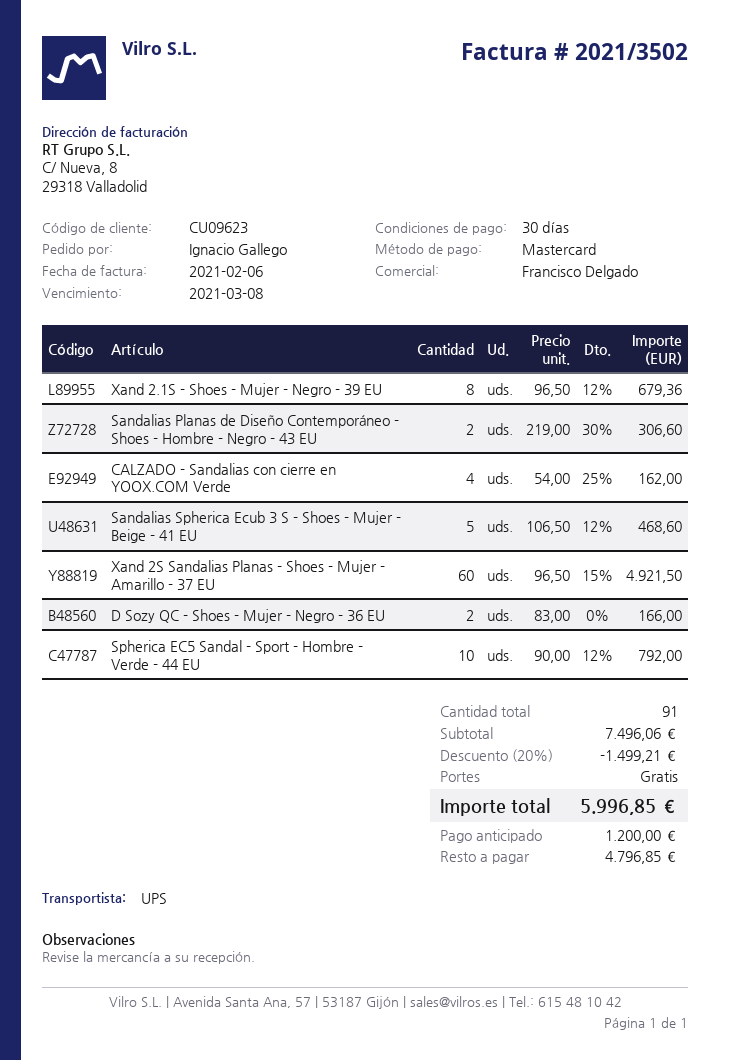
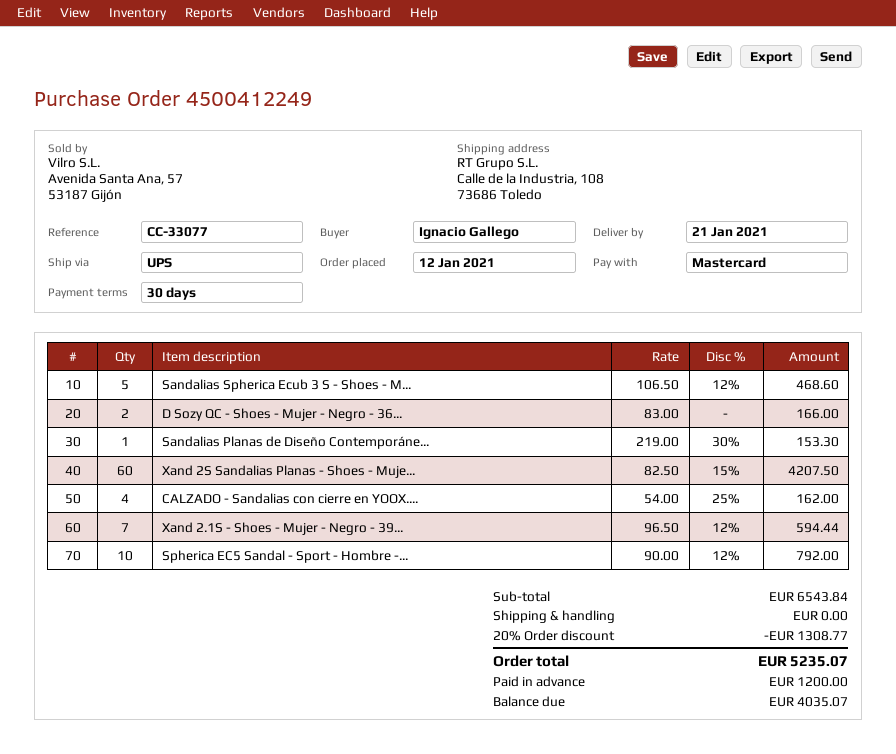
Xand 2.1S - Shoes - Mujer - Negro - 39 EU: 8 x 96.50 - 12% = 679.36 -> 7 x 96.50 - 12% = 594.44
Sandalias Planas de Diseño Contemporáneo - Shoes - Hombre - Negro - 43 EU: 2 x 219.00 - 30% = 306.60 -> 1 x 219.00 - 30% = 153.30
Xand 2S Sandalias Planas - Shoes - Mujer - Amarillo - 37 EU: 60 x 96.50 - 15% = 4921.50 -> 60 x 82.50 - 15% = 4207.50
subtotal: 7496.06 -> 6543.84
discount: 20% = 1499.21 -> 20% = 1308.77
total: 5996.85 -> 5235.07
balance: 4796.85 -> 4035.07

